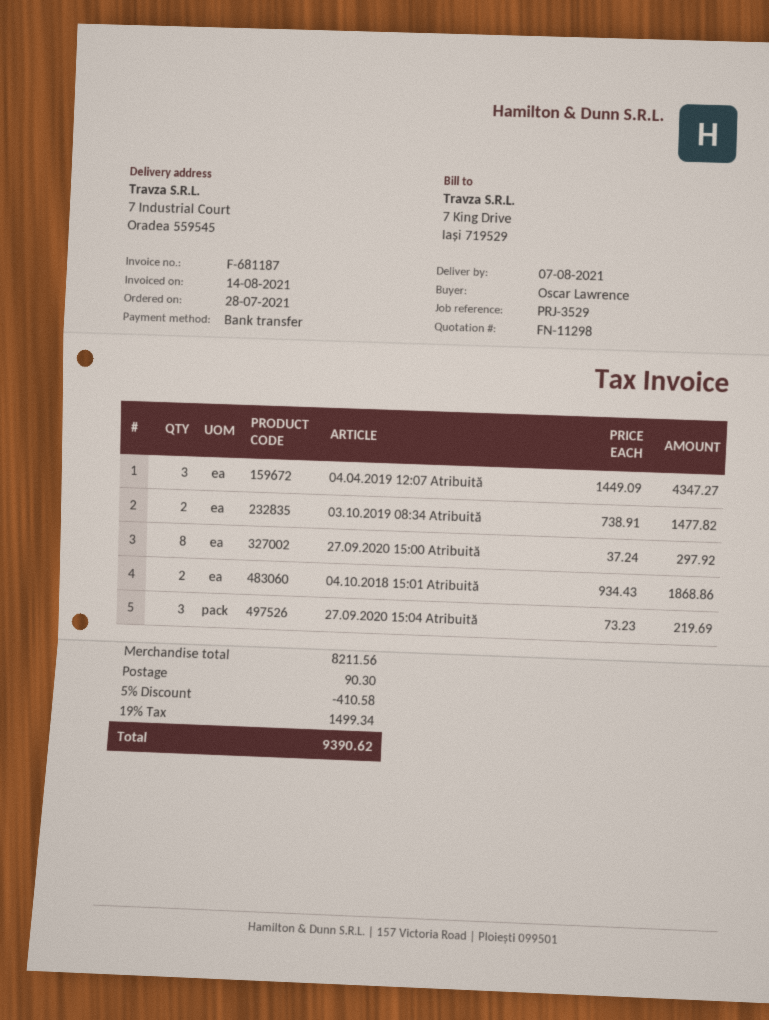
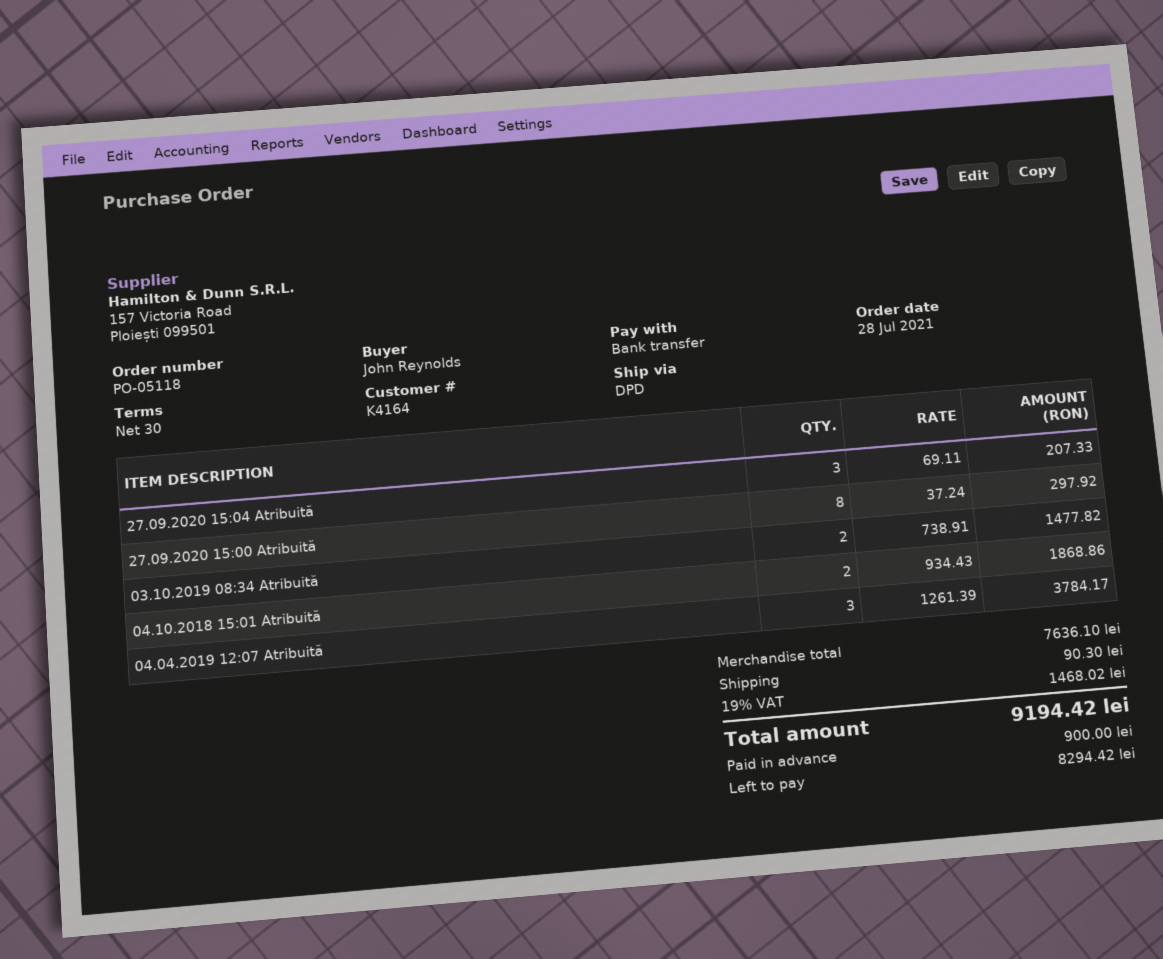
ordered by: Oscar Lawrence -> John Reynolds
04.04.2019 12:07 Atribuită: 3 x 1449.09 = 4347.27 -> 3 x 1261.39 = 3784.17
27.09.2020 15:04 Atribuită: 3 x 73.23 = 219.69 -> 3 x 69.11 = 207.33
subtotal: 8211.56 -> 7636.10
discount: 5% = 410.58 -> none
tax: 19% = 1499.34 -> 19% = 1468.02
total: 9390.62 -> 9194.42

